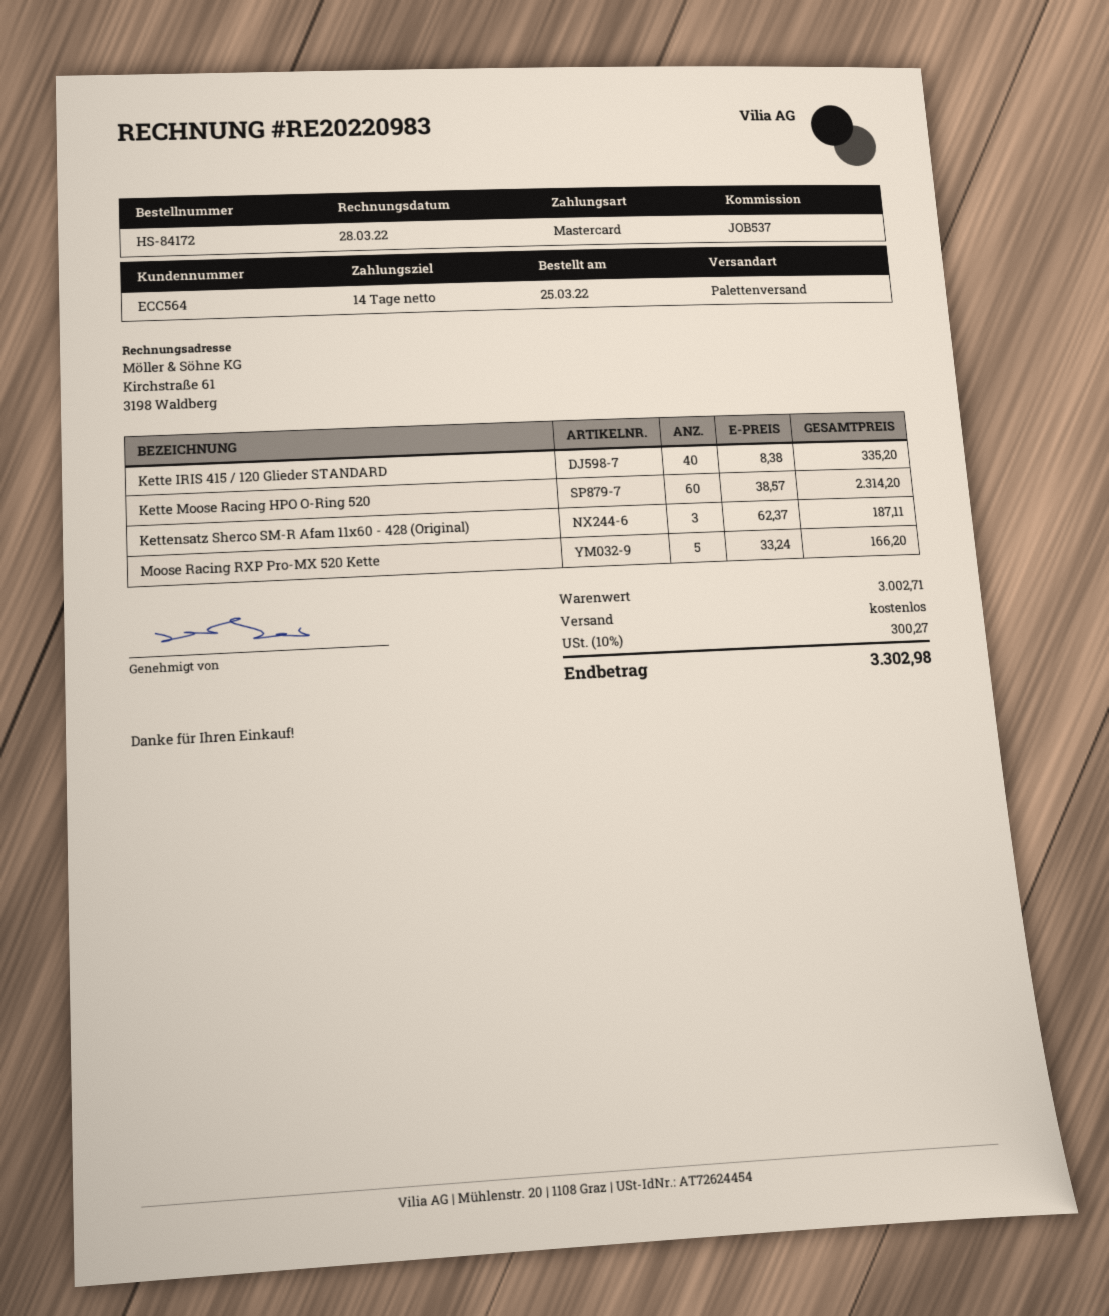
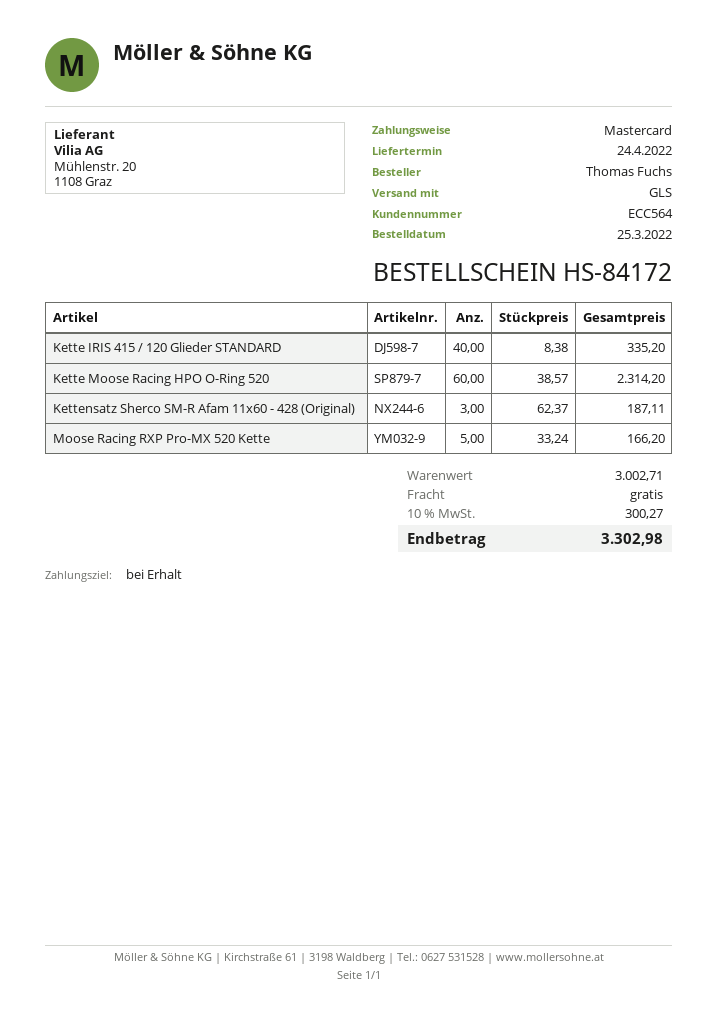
payment terms: 14 days -> on receipt
shipping method: pallet freight -> GLS

